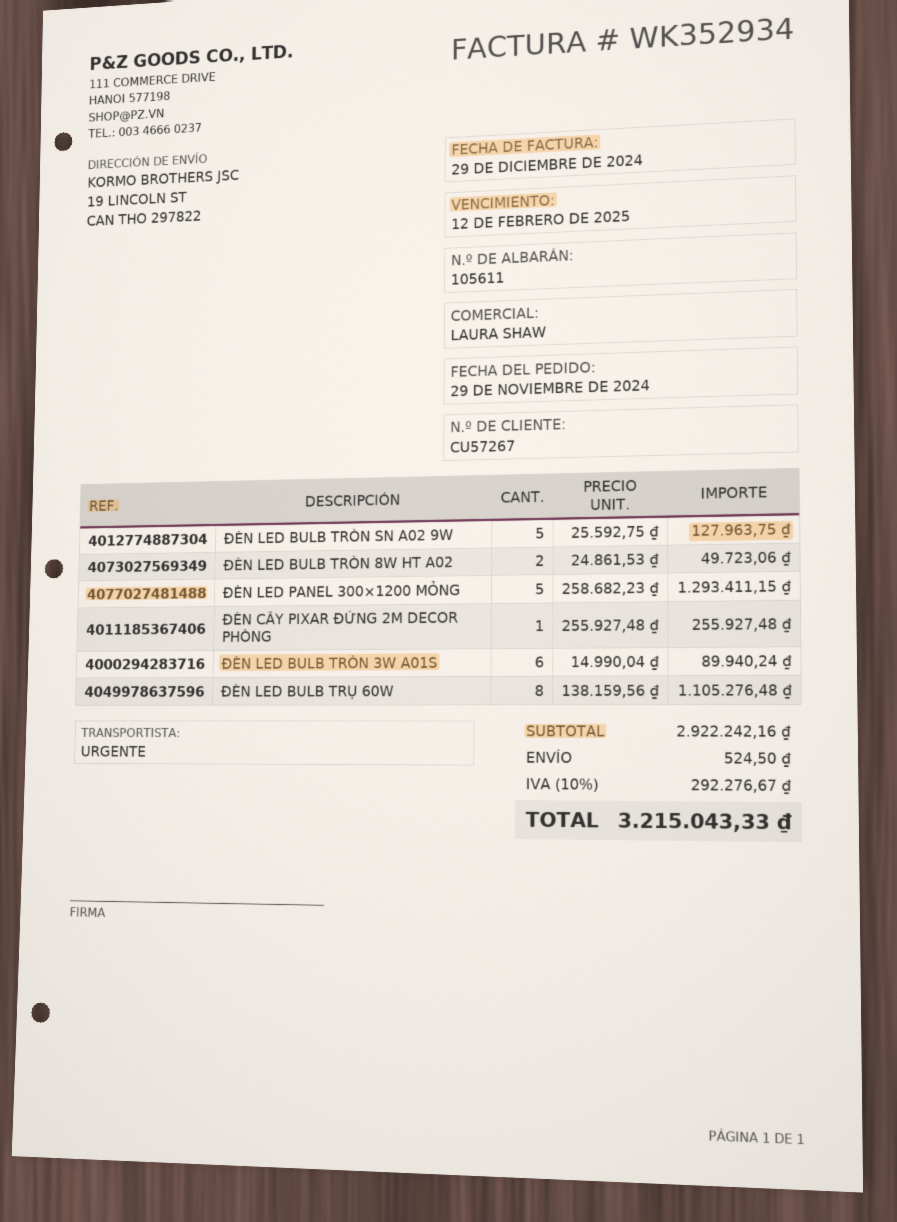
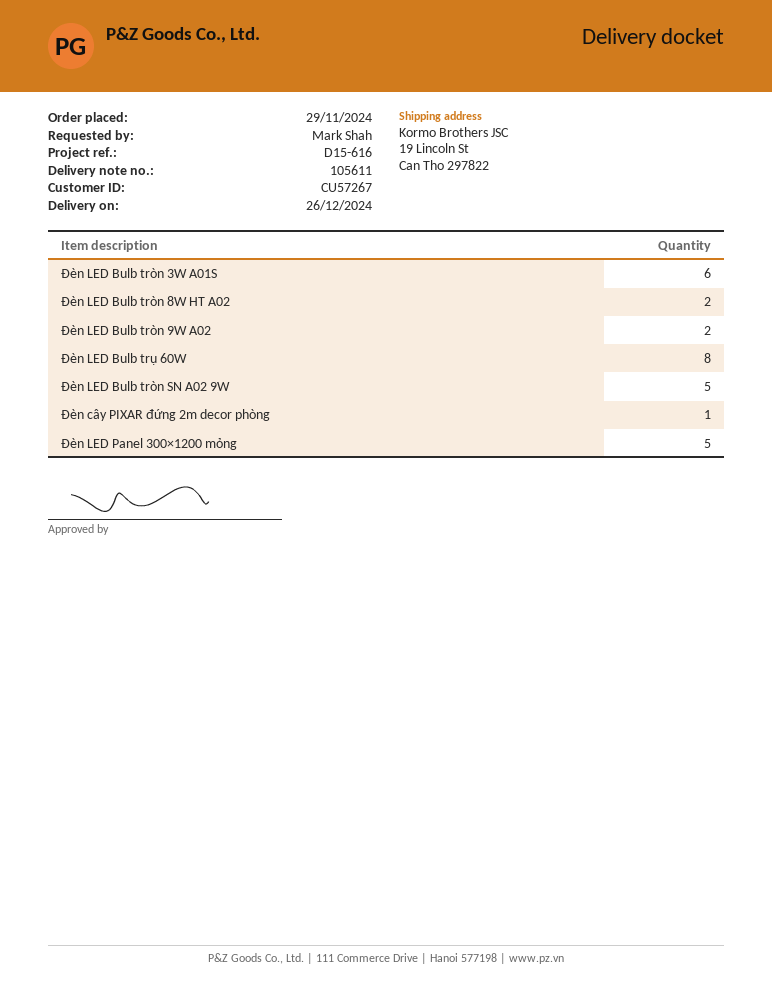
Đèn LED Bulb tròn 9W A02: none -> 2

